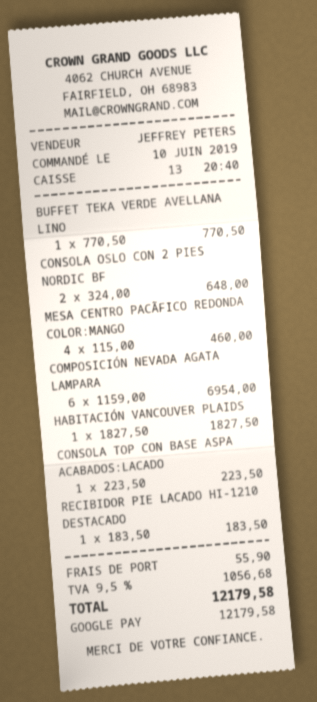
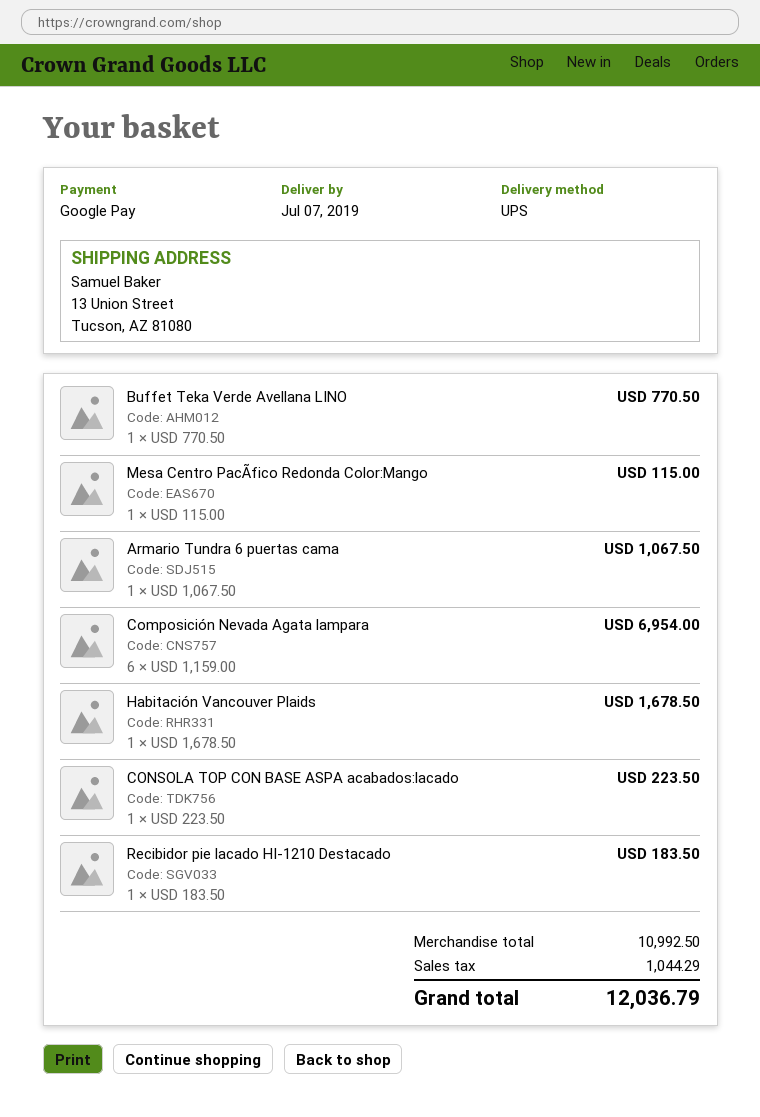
CONSOLA OSLO CON 2 PIES NORDIC BF: 2 x 324.00 = 648.00 -> none
MESA CENTRO PACÃFICO REDONDA COLOR:MANGO: 4 x 115.00 = 460.00 -> 1 x 115.00 = 115.00
HABITACIÓN VANCOUVER PLAIDS: 1 x 1827.50 = 1827.50 -> 1 x 1678.50 = 1678.50
Armario Tundra 6 puertas cama: none -> 1 x 1067.50 = 1067.50
shipping: 55.90 -> none
tax: 1056.68 -> 1044.29
total: 12179.58 -> 12036.79

